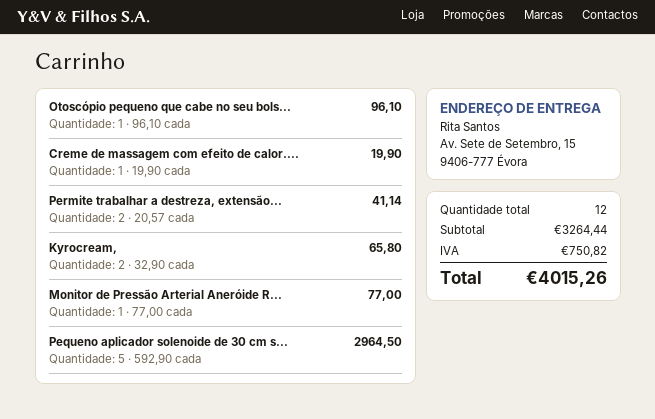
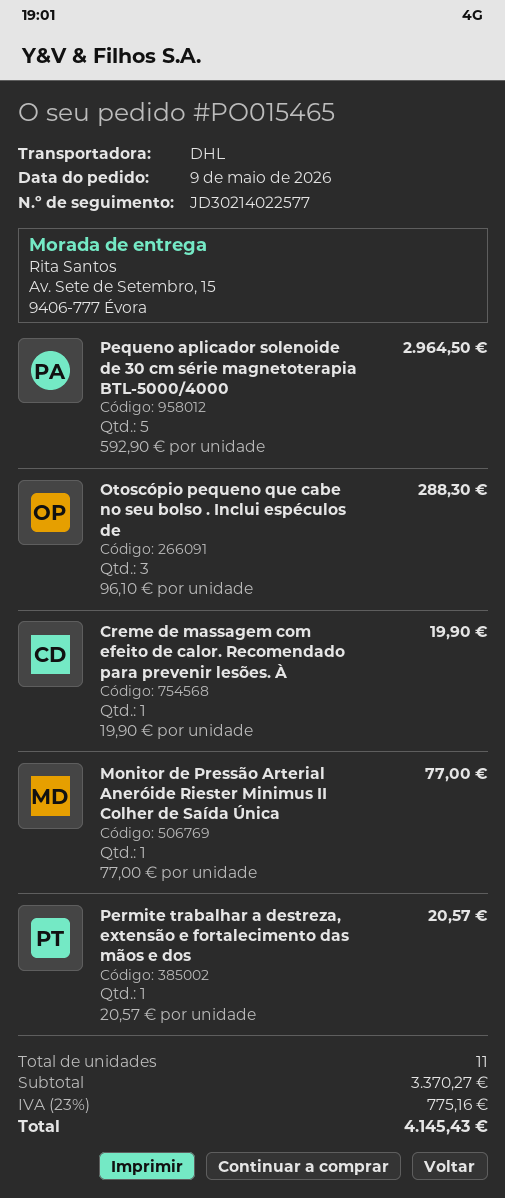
Otoscópio pequeno que cabe no seu bols...: 1 x 96.10 = 96.10 -> 3 x 96.10 = 288.30
Permite trabalhar a destreza, extensão...: 2 x 20.57 = 41.14 -> 1 x 20.57 = 20.57
Kyrocream,: 2 x 32.90 = 65.80 -> none
total quantity: 12 -> 11
subtotal: 3264.44 -> 3370.27
tax: 750.82 -> 775.16
total: 4015.26 -> 4145.43

